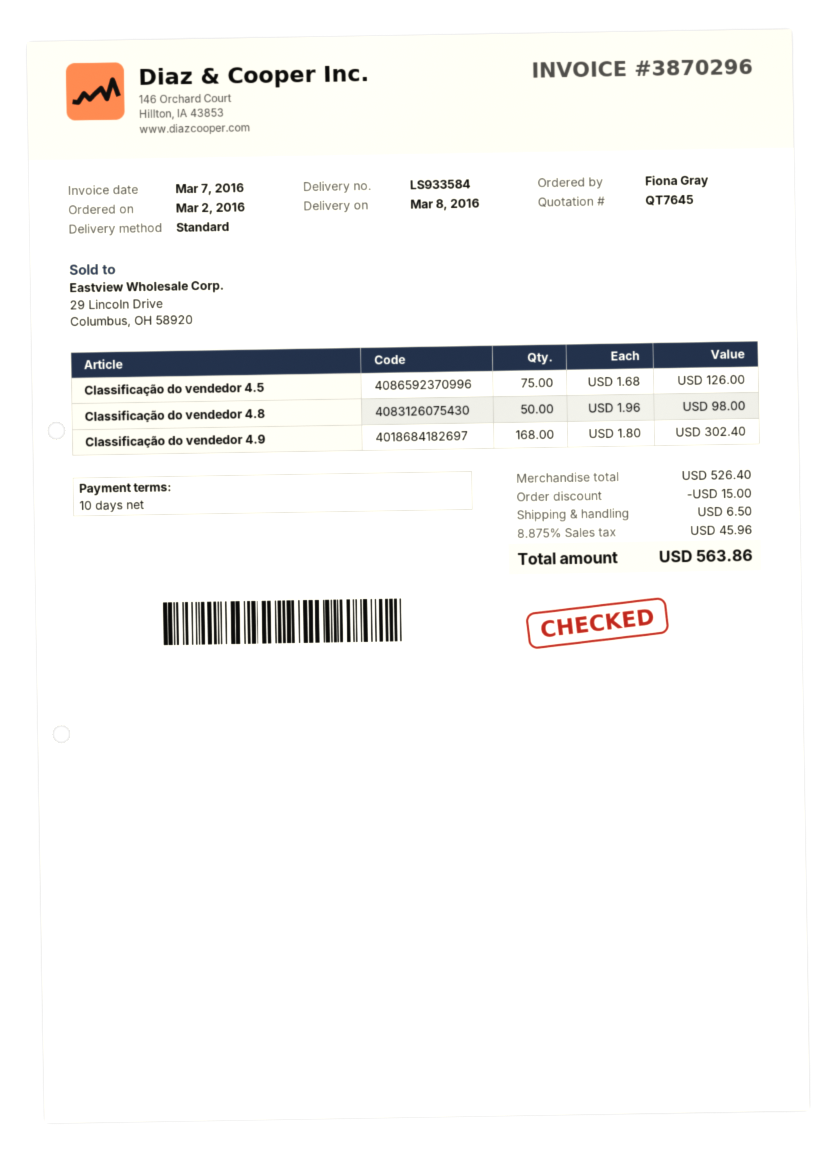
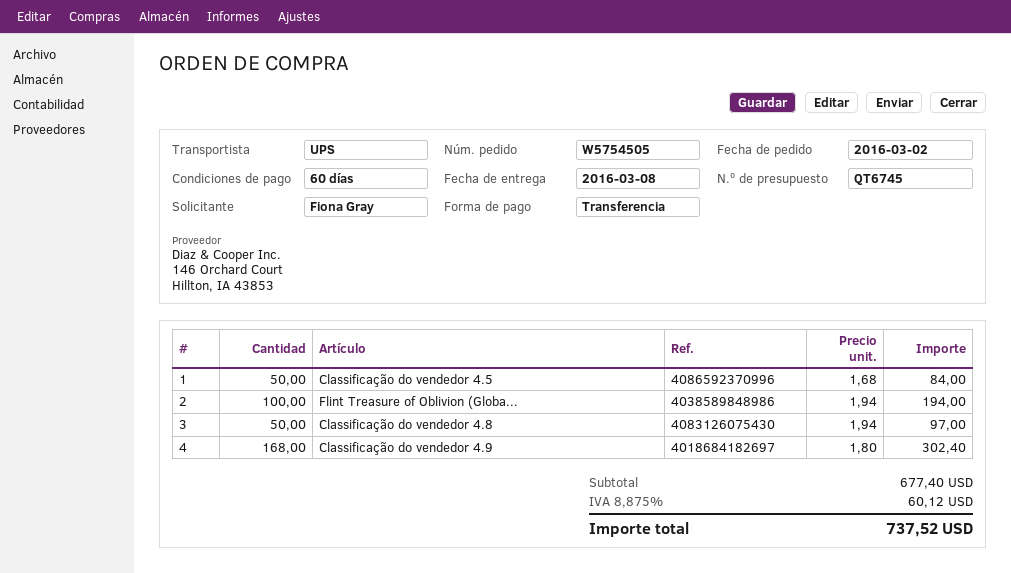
quote number: QT7645 -> QT6745
payment terms: 10 days -> 60 days
shipping method: standard -> UPS
Classificação do vendedor 4.5: 75 x 1.68 = 126.00 -> 50 x 1.68 = 84.00
Classificação do vendedor 4.8: 50 x 1.96 = 98.00 -> 50 x 1.94 = 97.00
Flint Treasure of Oblivion (Globa...: none -> 100 x 1.94 = 194.00
subtotal: 526.40 -> 677.40
discount: 15.00 -> none
shipping: 6.50 -> none
tax: 8.875% = 45.96 -> 8.875% = 60.12
total: 563.86 -> 737.52

